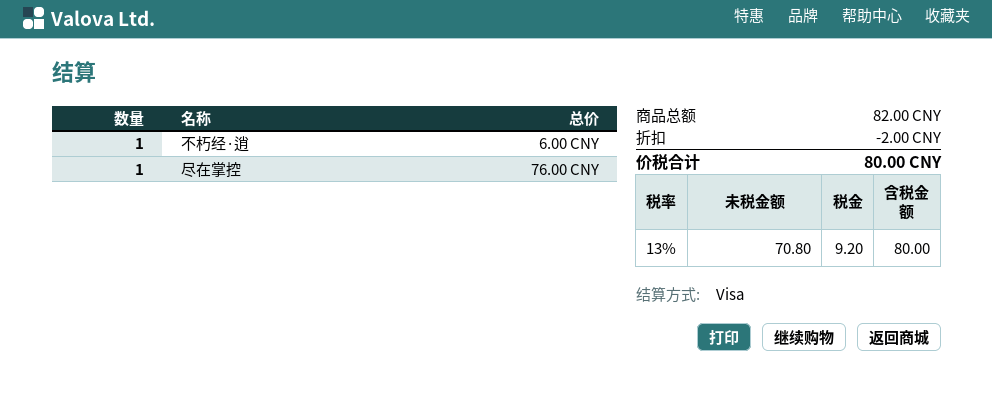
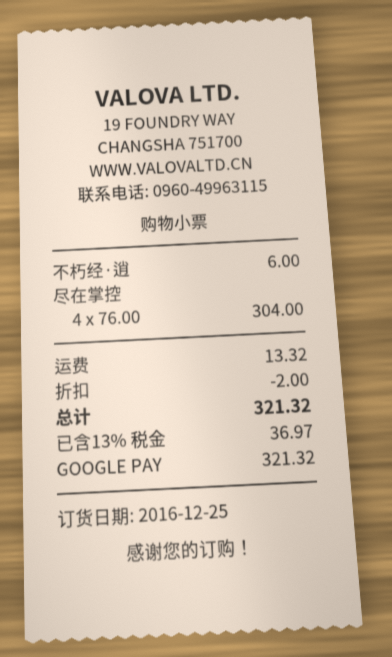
payment method: Visa -> Google Pay
尽在掌控: 1 for 76.00 -> 4 for 304.00
shipping: none -> 13.32
tax: 13% = 9.20 -> 13% = 36.97
total: 80.00 -> 321.32

